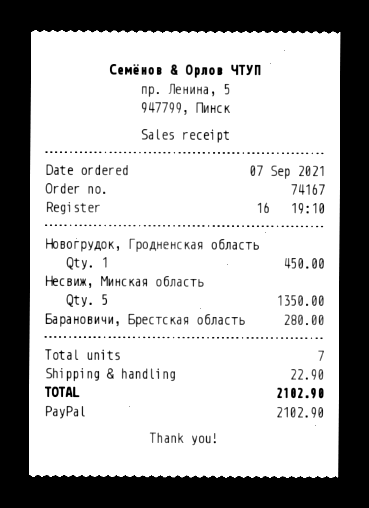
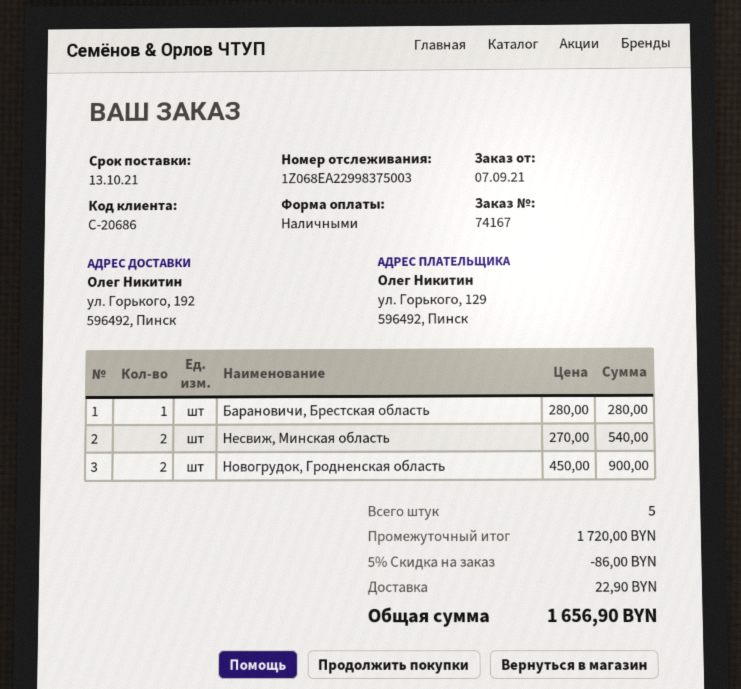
payment method: PayPal -> cash
Новогрудок, Гродненская область: 1 for 450.00 -> 2 for 900.00
Несвиж, Минская область: 5 for 1350.00 -> 2 for 540.00
total quantity: 7 -> 5
discount: none -> 5% = 86.00
total: 2102.90 -> 1656.90

